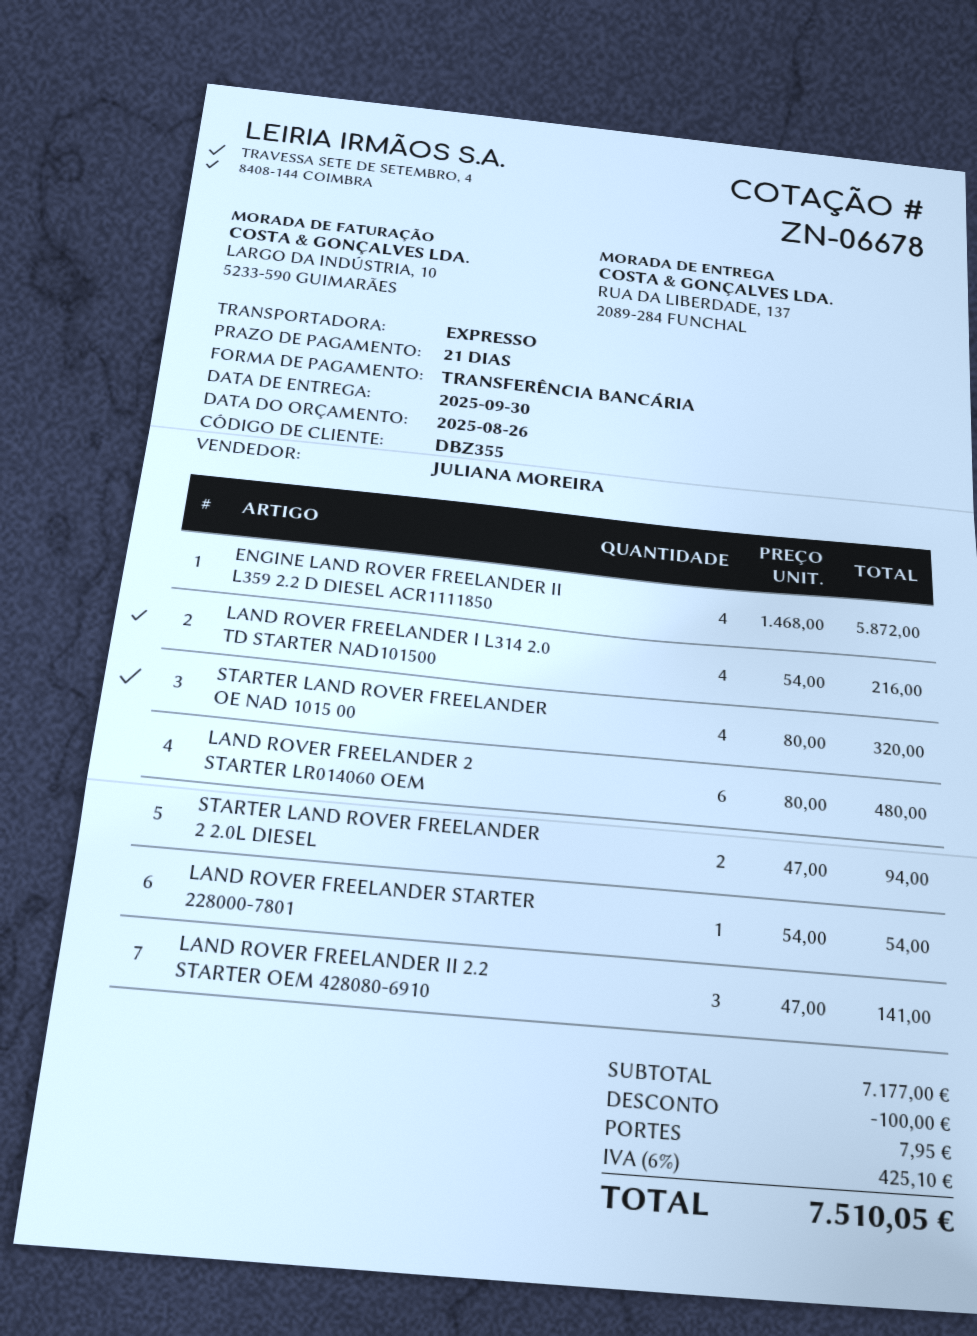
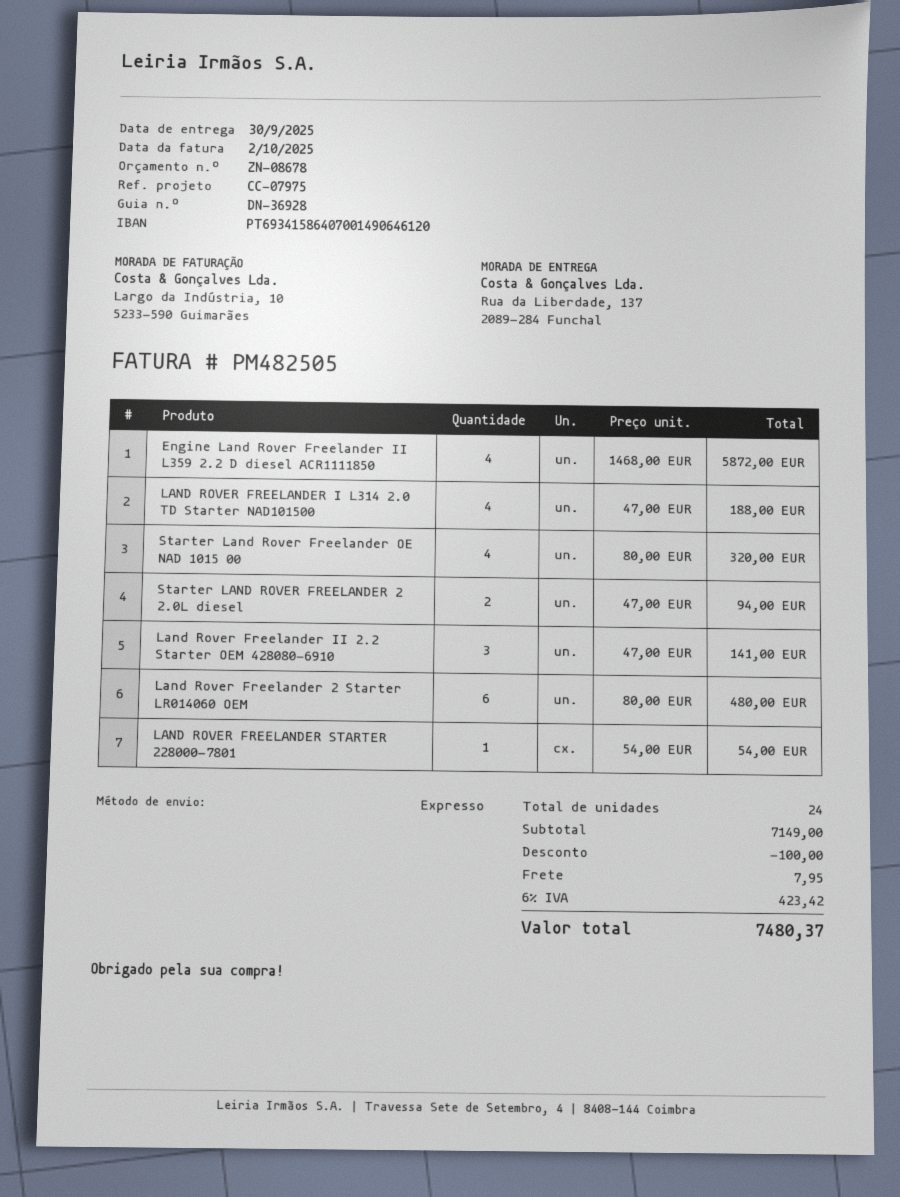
quote number: ZN-06678 -> ZN-08678
LAND ROVER FREELANDER I L314 2.0 TD STARTER NAD101500: 4 x 54.00 = 216.00 -> 4 x 47.00 = 188.00
subtotal: 7177.00 -> 7149.00
tax: 6% = 425.10 -> 6% = 423.42
total: 7510.05 -> 7480.37

